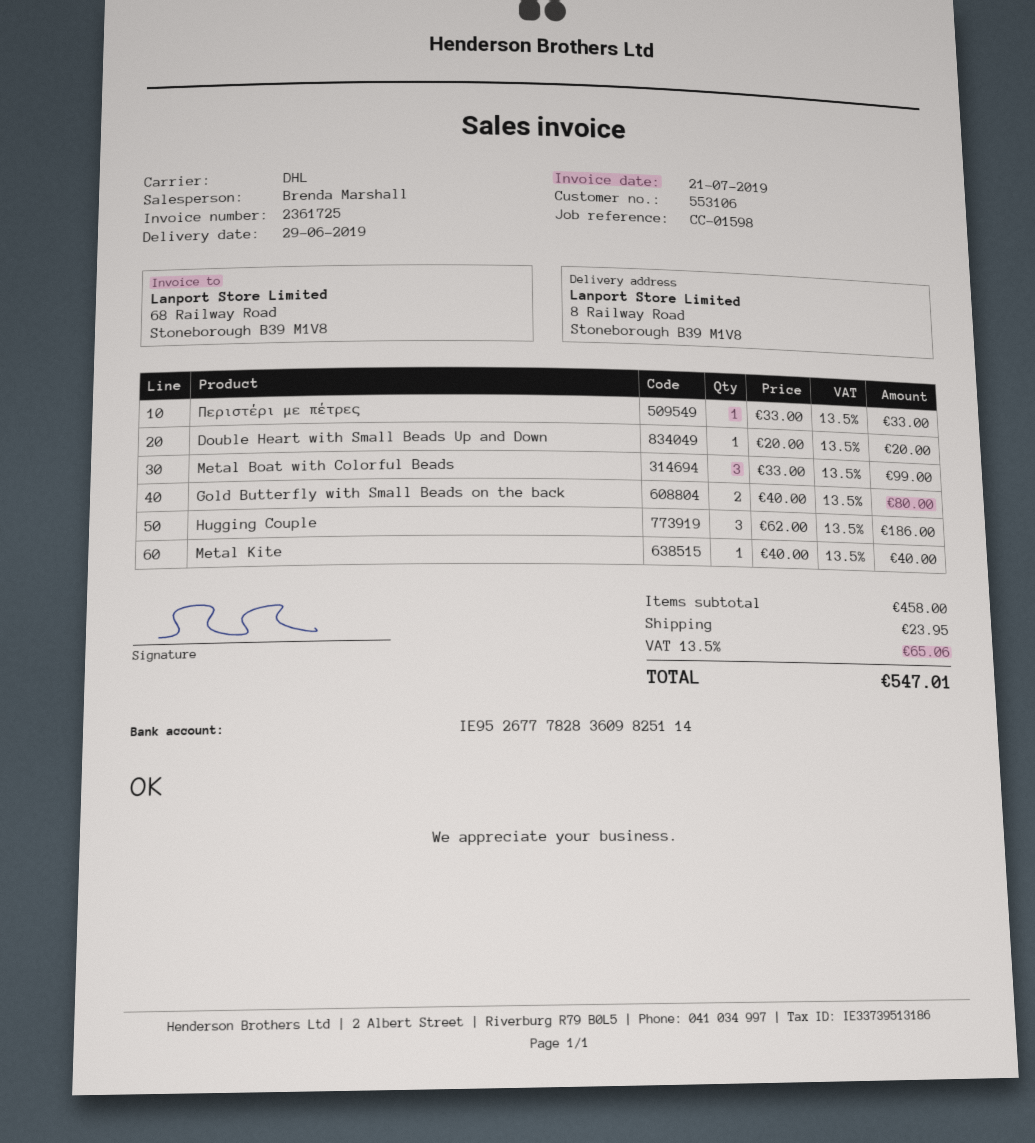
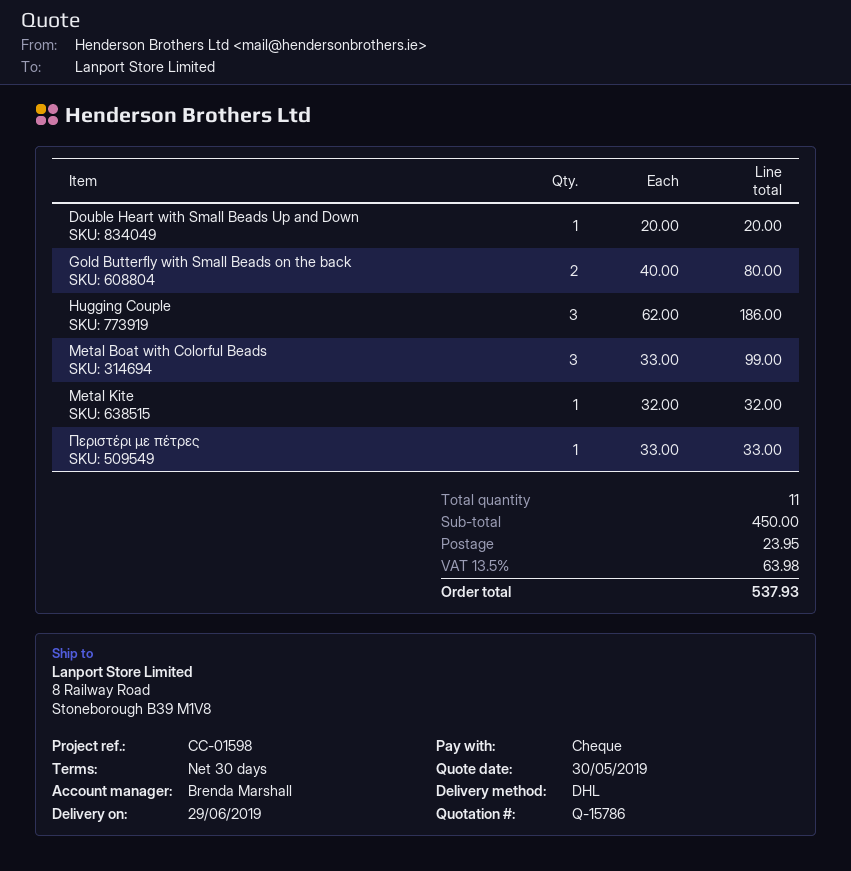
Metal Kite: 1 x 40.00 = 40.00 -> 1 x 32.00 = 32.00
subtotal: 458.00 -> 450.00
tax: 13.5% = 65.06 -> 13.5% = 63.98
total: 547.01 -> 537.93

